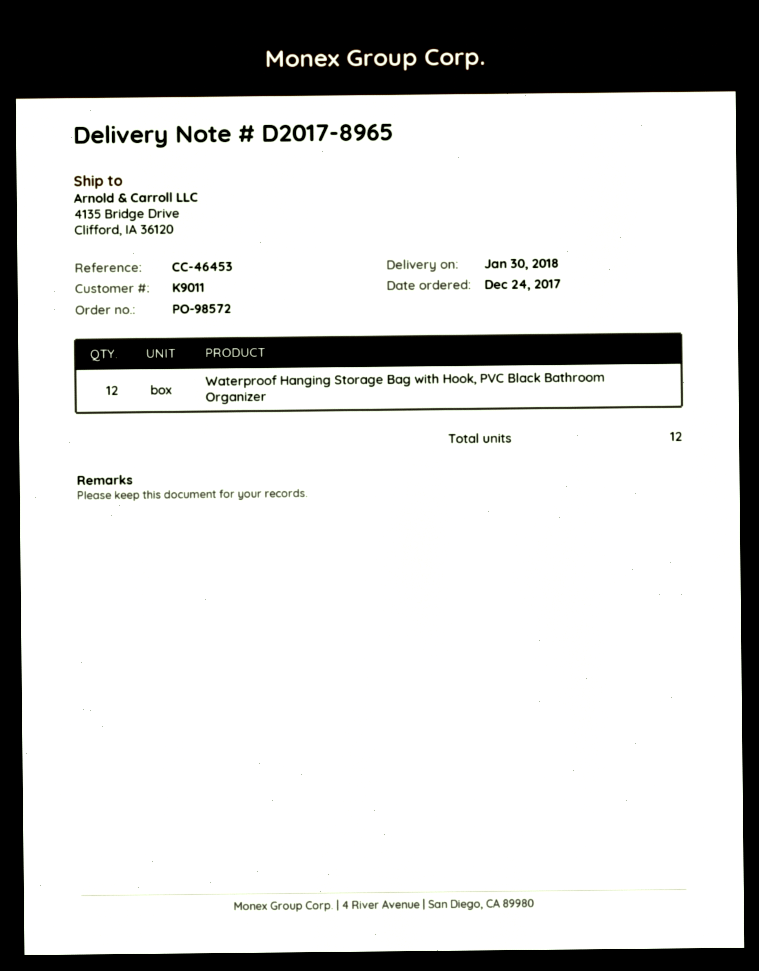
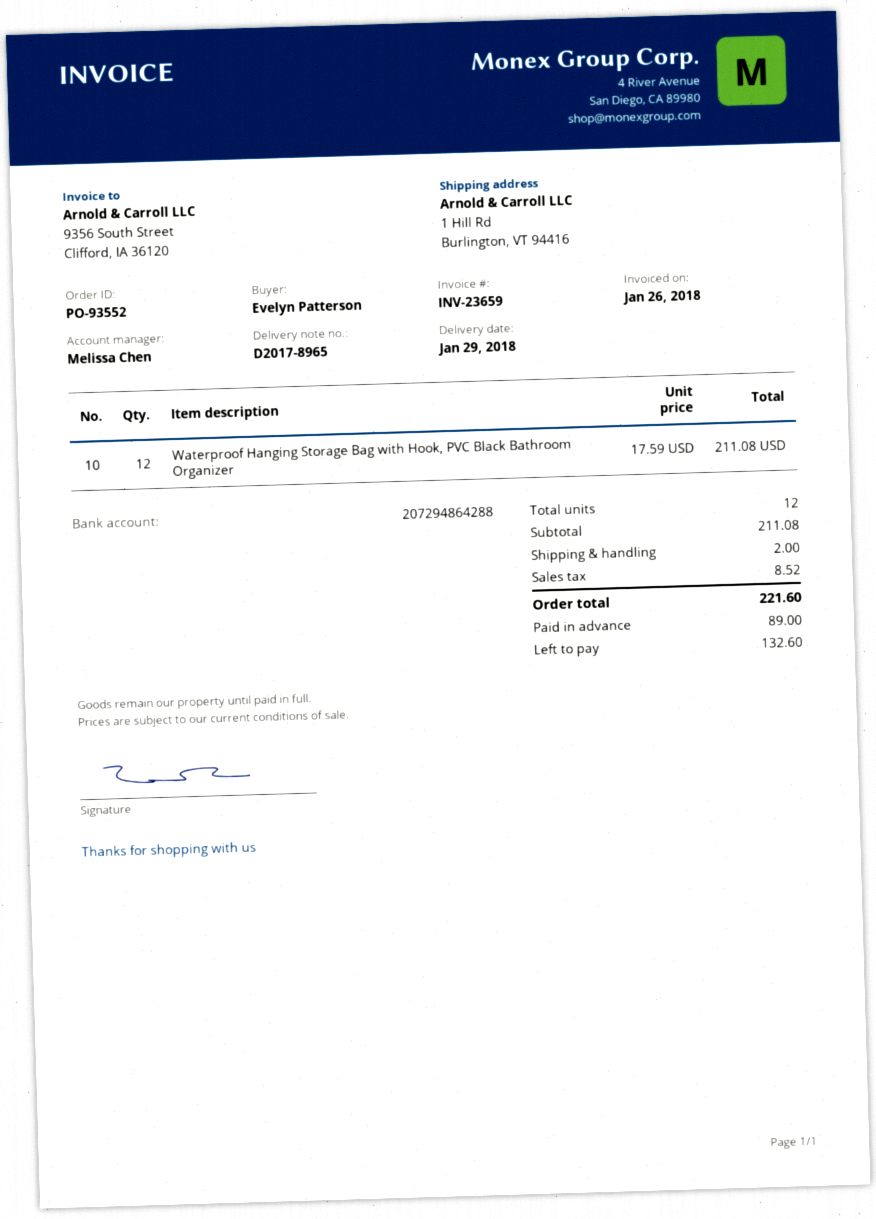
order number: PO-98572 -> PO-93552
delivery date: 2018-01-30 -> 2018-01-29
ship to: 4135 Bridge Drive, Clifford, IA 36120 -> 1 Hill Rd, Burlington, VT 94416

